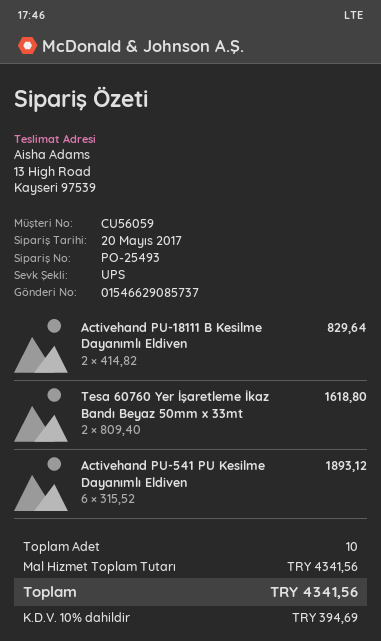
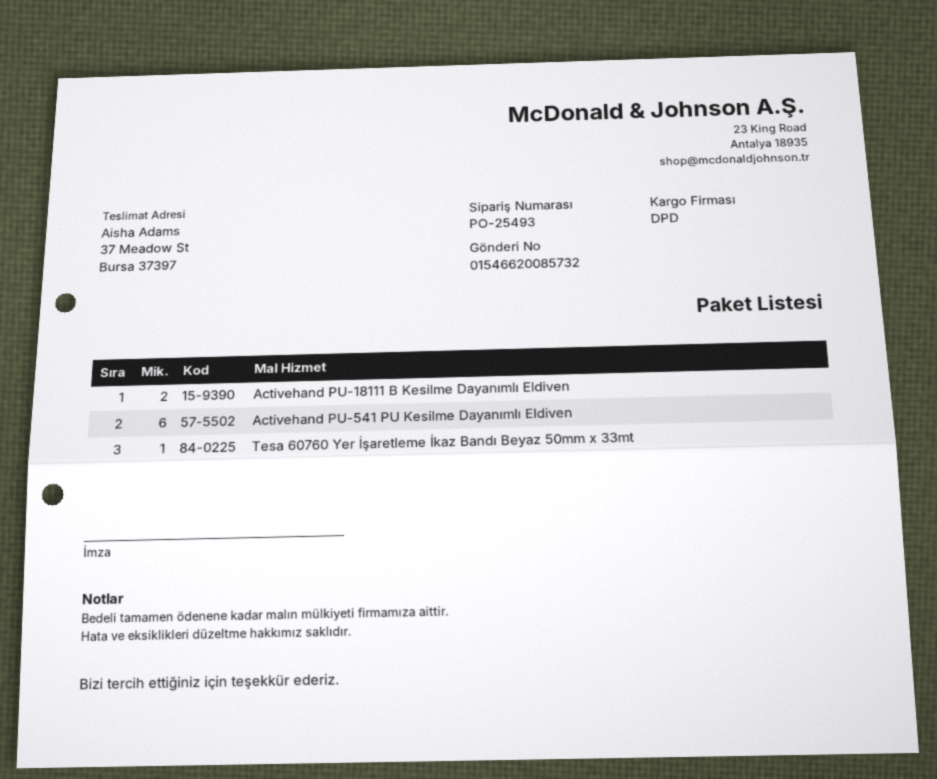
shipping method: UPS -> DPD
tracking number: 01546629085737 -> 01546620085732
ship to: 13 High Road, Kayseri 97539 -> 37 Meadow St, Bursa 37397
Tesa 60760 Yer İşaretleme İkaz Bandı Beyaz 50mm x 33mt: 2 -> 1

